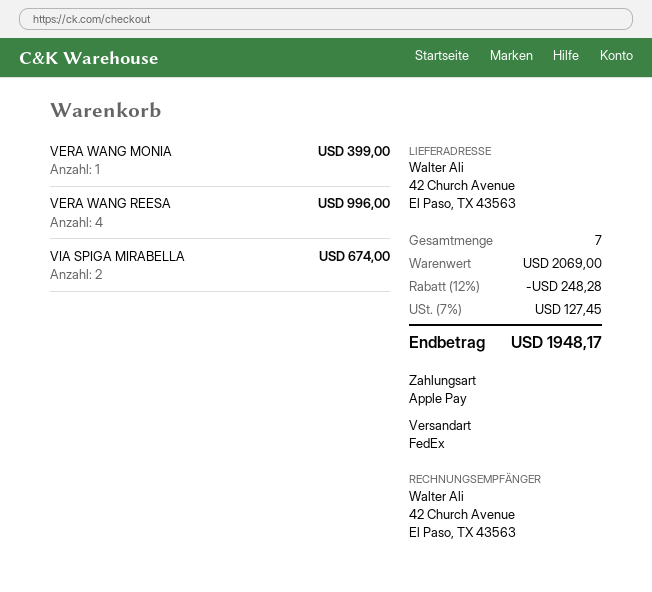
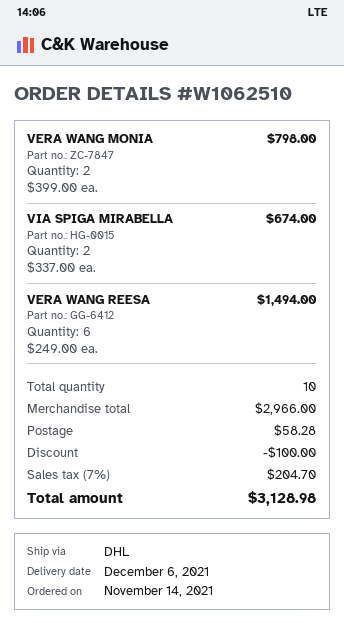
shipping method: FedEx -> DHL
VERA WANG MONIA: 1 for 399.00 -> 2 for 798.00
VERA WANG REESA: 4 for 996.00 -> 6 for 1494.00
total quantity: 7 -> 10
subtotal: 2069.00 -> 2966.00
discount: 248.28 -> 100.00
shipping: none -> 58.28
tax: 7% = 127.45 -> 7% = 204.70
total: 1948.17 -> 3128.98

